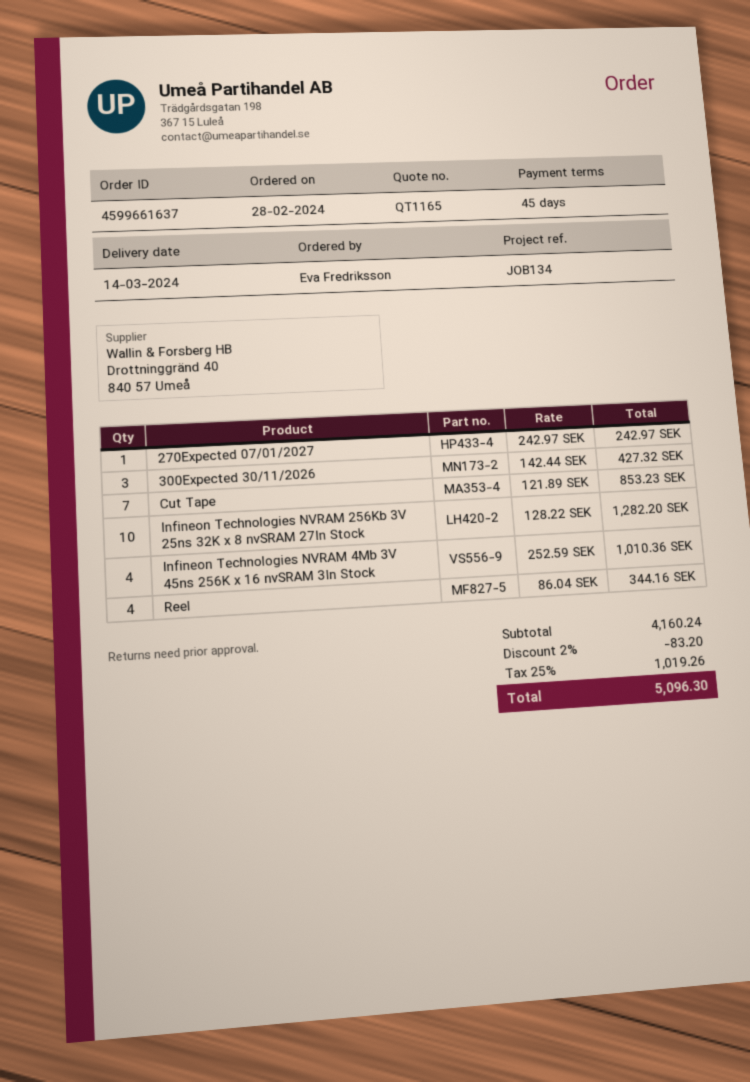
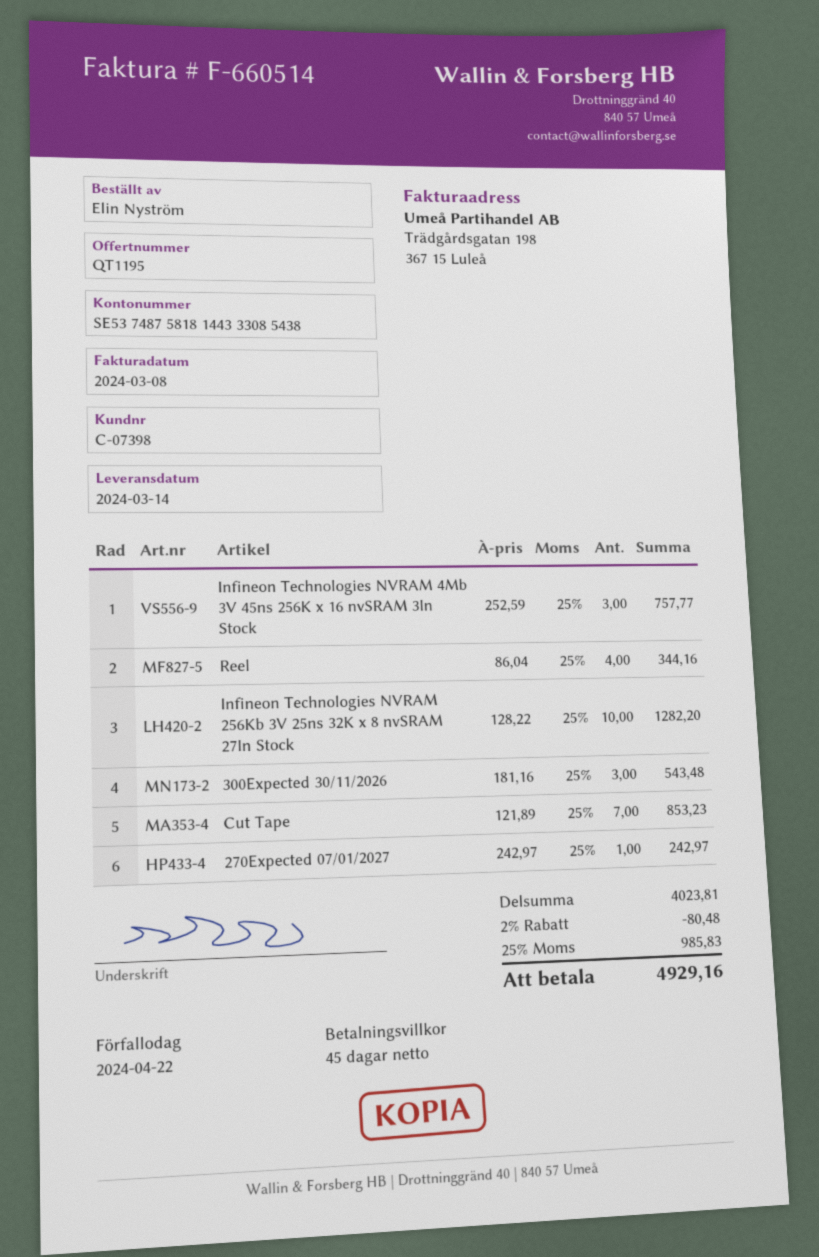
quote number: QT1165 -> QT1195
ordered by: Eva Fredriksson -> Elin Nyström
300Expected 30/11/2026: 3 x 142.44 = 427.32 -> 3 x 181.16 = 543.48
Infineon Technologies NVRAM 4Mb 3V 45ns 256K x 16 nvSRAM 3In Stock: 4 x 252.59 = 1010.36 -> 3 x 252.59 = 757.77
subtotal: 4160.24 -> 4023.81
discount: 2% = 83.20 -> 2% = 80.48
tax: 25% = 1019.26 -> 25% = 985.83
total: 5096.30 -> 4929.16

